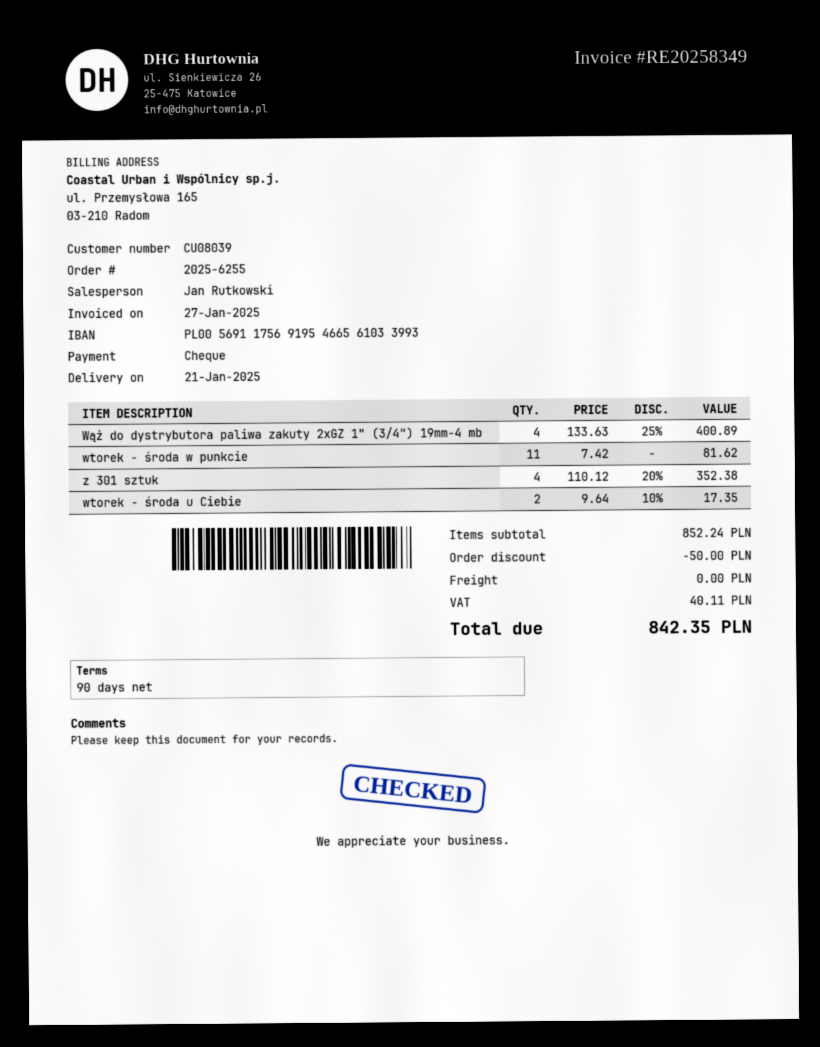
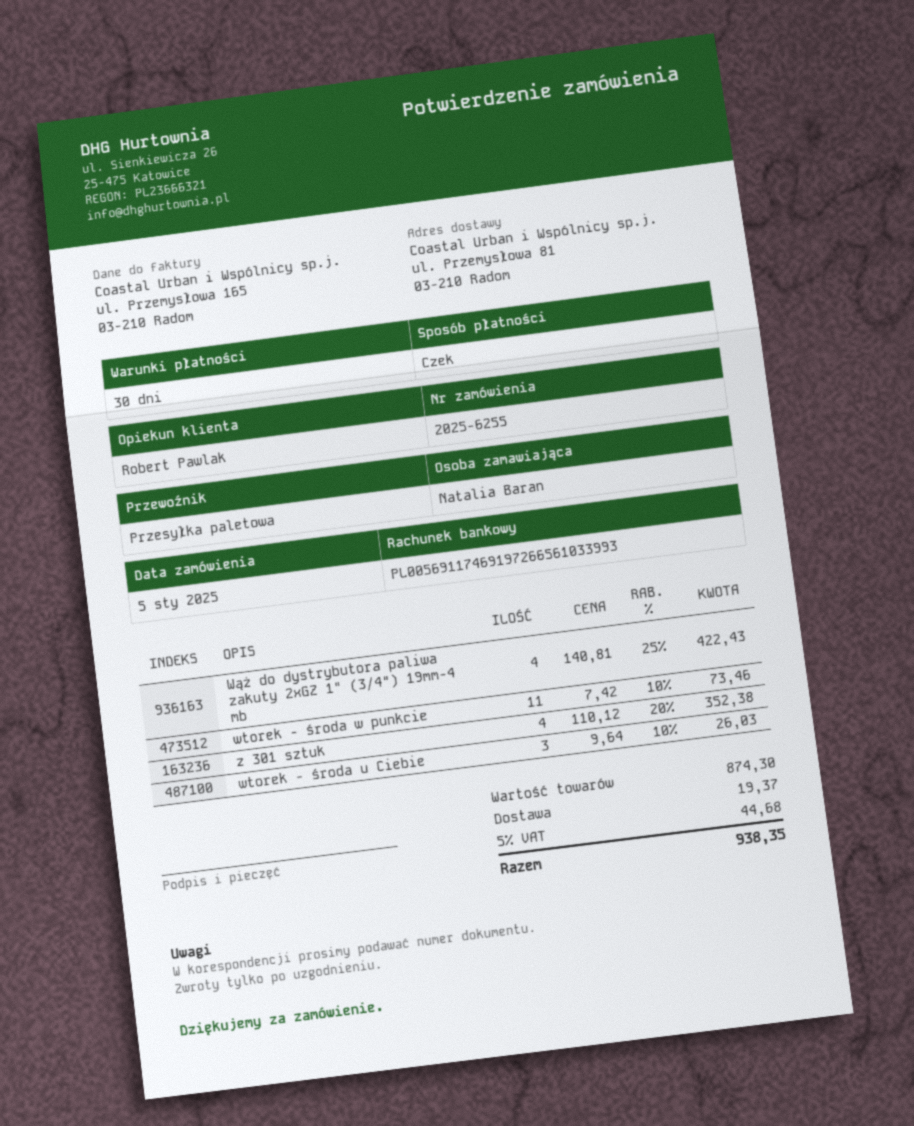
payment terms: 90 days -> 30 days
sales rep: Jan Rutkowski -> Robert Pawlak
bank account: PL00569117569195466561033993 -> PL00569117469197266561033993
Wąż do dystrybutora paliwa zakuty 2xGZ 1" (3/4") 19mm-4 mb: 4 x 133.63 - 25% = 400.89 -> 4 x 140.81 - 25% = 422.43
wtorek - środa w punkcie: 11 x 7.42 = 81.62 -> 11 x 7.42 - 10% = 73.46
wtorek - środa u Ciebie: 2 x 9.64 - 10% = 17.35 -> 3 x 9.64 - 10% = 26.03
subtotal: 852.24 -> 874.30
discount: 50.00 -> none
shipping: 0.00 -> 19.37
tax: 40.11 -> 44.68
total: 842.35 -> 938.35

